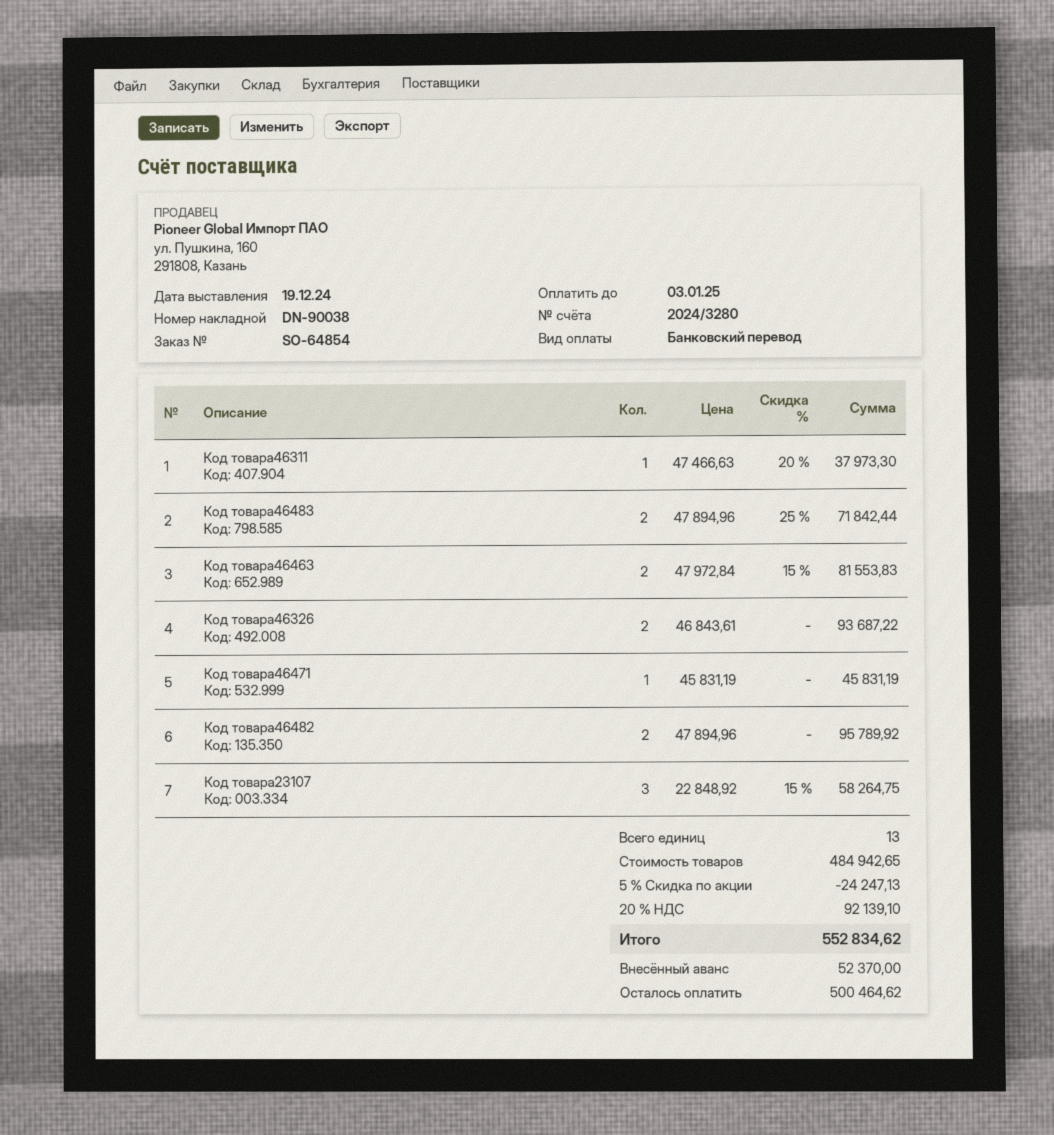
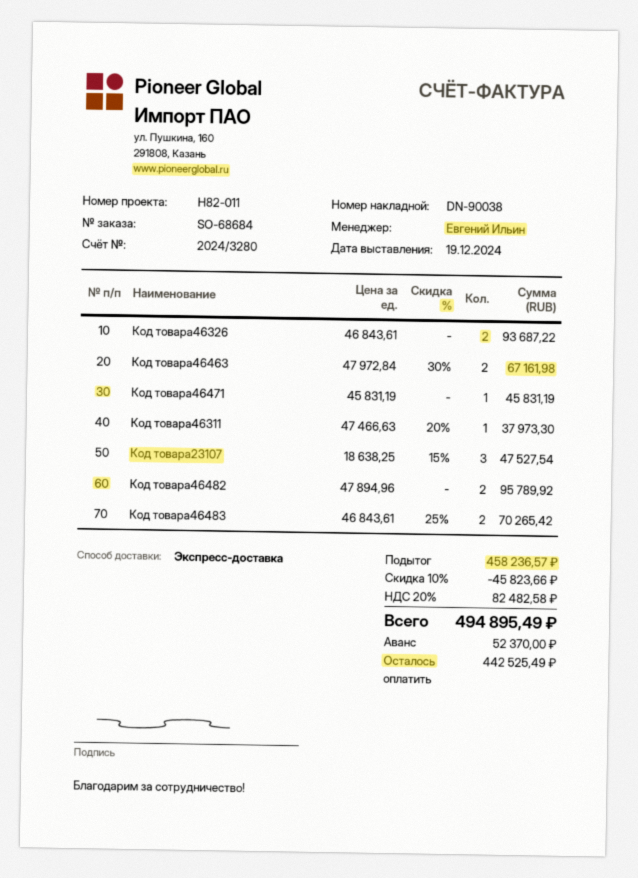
order number: SO-64854 -> SO-68684
Код товара46483: 2 x 47894.96 - 25% = 71842.44 -> 2 x 46843.61 - 25% = 70265.42
Код товара46463: 2 x 47972.84 - 15% = 81553.83 -> 2 x 47972.84 - 30% = 67161.98
Код товара23107: 3 x 22848.92 - 15% = 58264.75 -> 3 x 18638.25 - 15% = 47527.54
subtotal: 484942.65 -> 458236.57
discount: 5% = 24247.13 -> 10% = 45823.66
tax: 20% = 92139.10 -> 20% = 82482.58
total: 552834.62 -> 494895.49
balance: 500464.62 -> 442525.49

